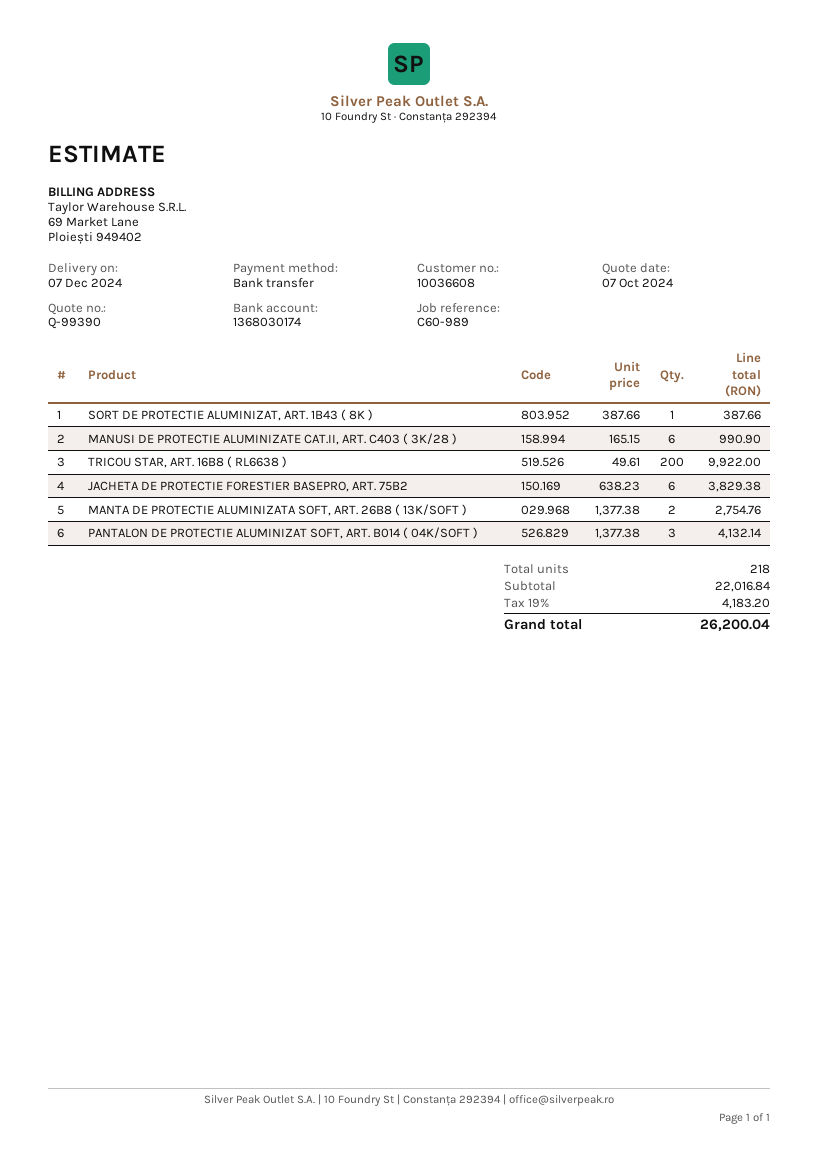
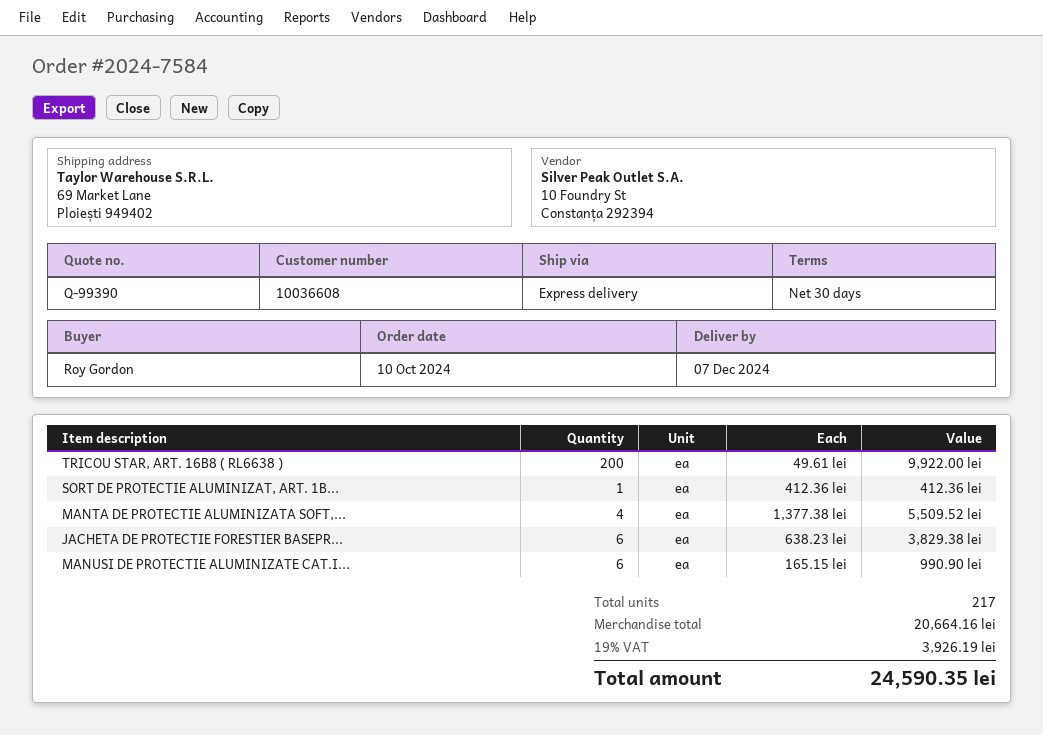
SORT DE PROTECTIE ALUMINIZAT, ART. 1B43 ( 8K ): 1 x 387.66 = 387.66 -> 1 x 412.36 = 412.36
MANTA DE PROTECTIE ALUMINIZATA SOFT, ART. 26B8 ( 13K/SOFT ): 2 x 1377.38 = 2754.76 -> 4 x 1377.38 = 5509.52
PANTALON DE PROTECTIE ALUMINIZAT SOFT, ART. B014 ( 04K/SOFT ): 3 x 1377.38 = 4132.14 -> none
total quantity: 218 -> 217
subtotal: 22016.84 -> 20664.16
tax: 19% = 4183.20 -> 19% = 3926.19
total: 26200.04 -> 24590.35

